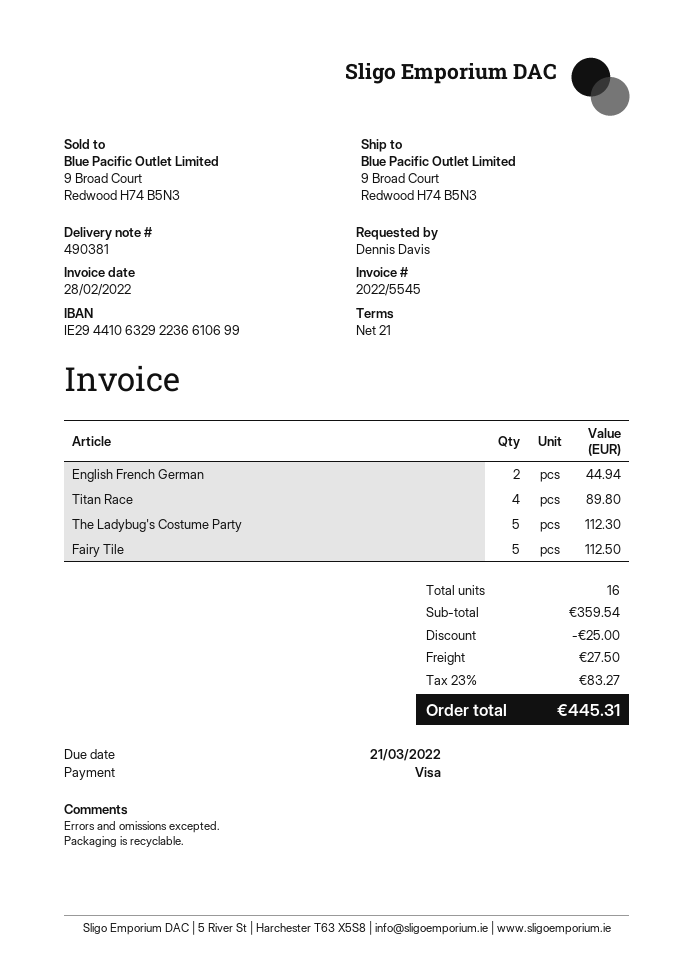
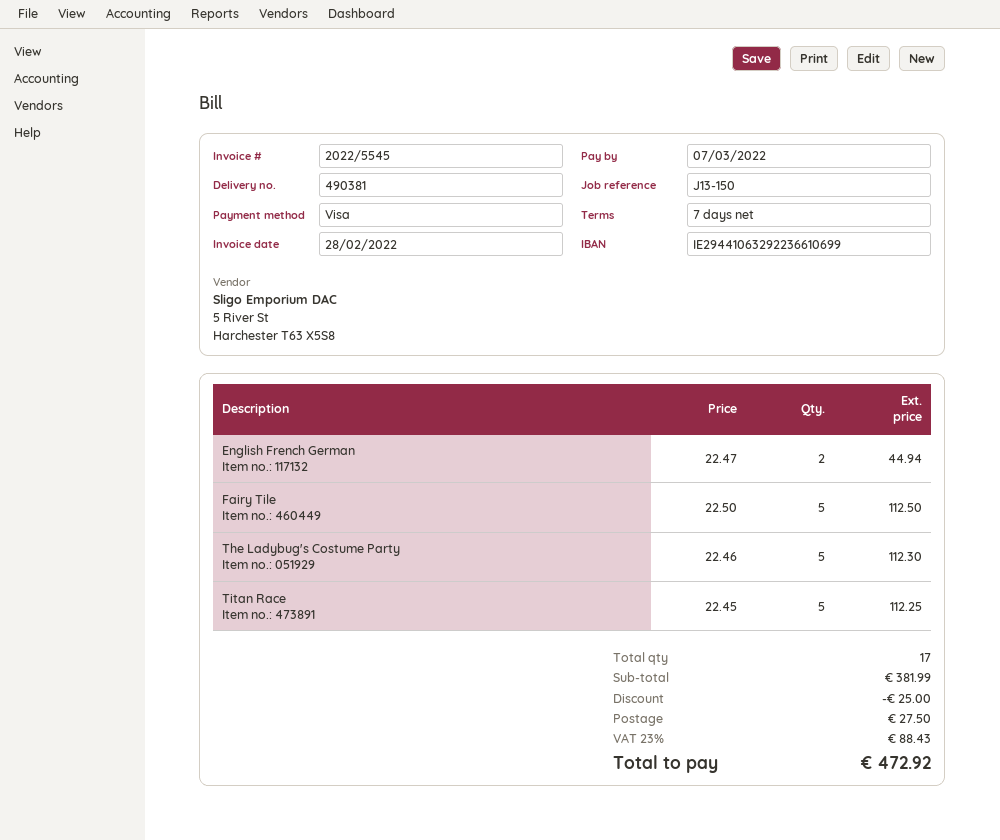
payment terms: 21 days -> 7 days
due date: 2022-03-21 -> 2022-03-07
Titan Race: 4 for 89.80 -> 5 for 112.25
total quantity: 16 -> 17
subtotal: 359.54 -> 381.99
tax: 23% = 83.27 -> 23% = 88.43
total: 445.31 -> 472.92

